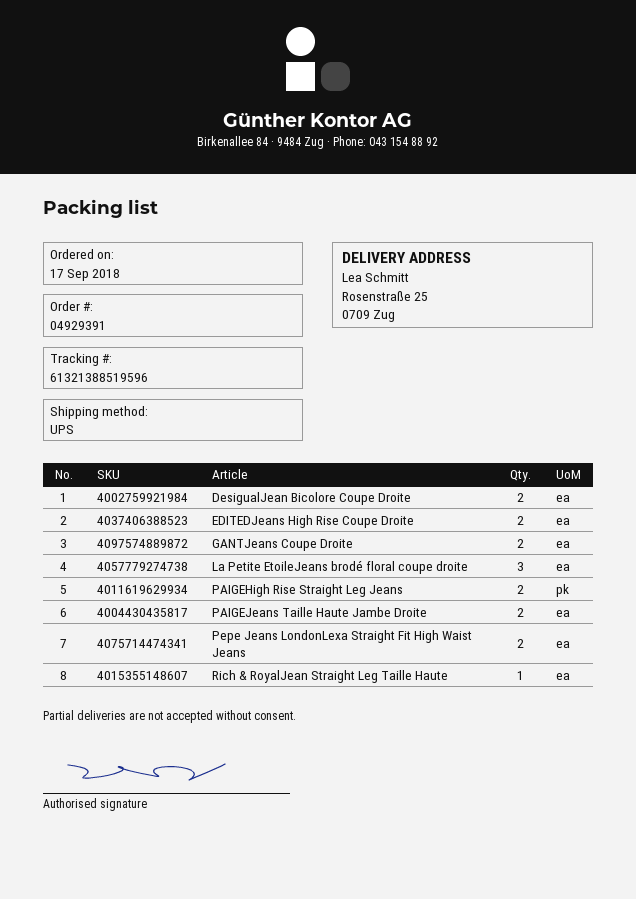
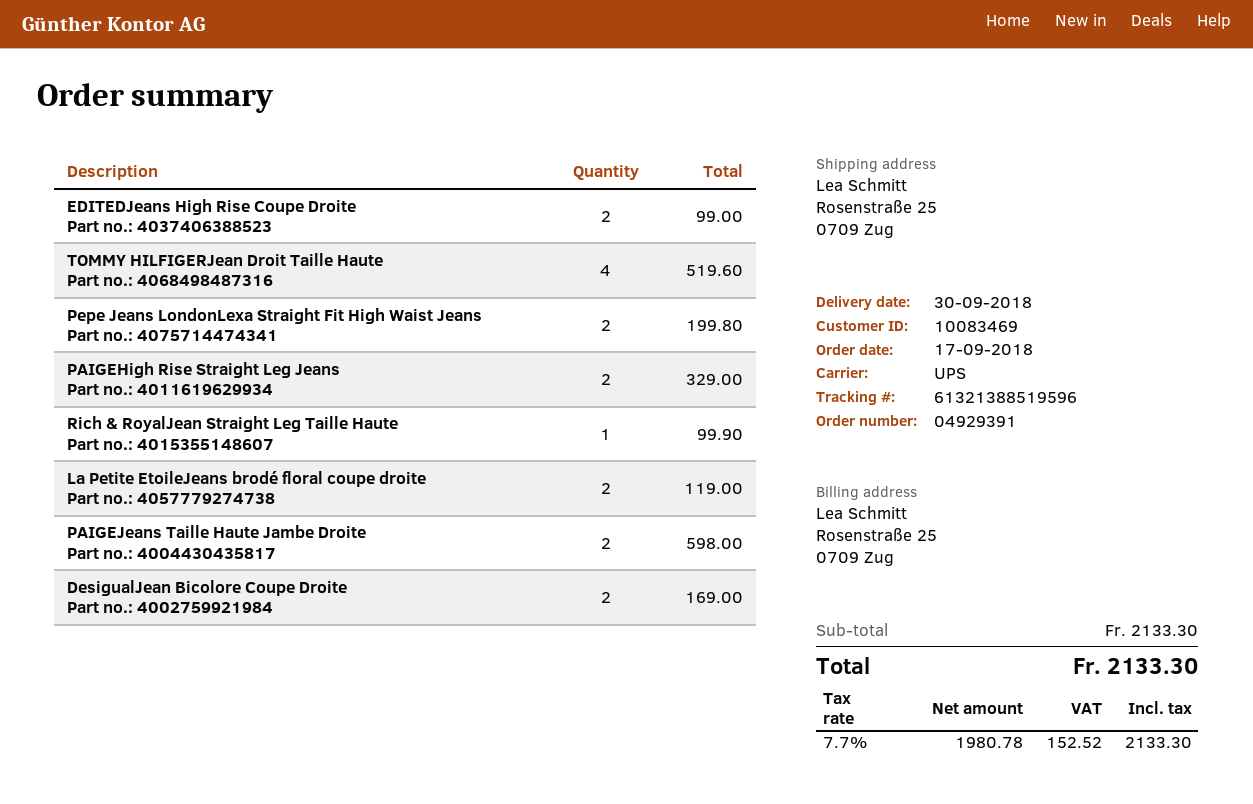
GANTJeans Coupe Droite: 2 -> none
La Petite EtoileJeans brodé floral coupe droite: 3 -> 2
TOMMY HILFIGERJean Droit Taille Haute: none -> 4

